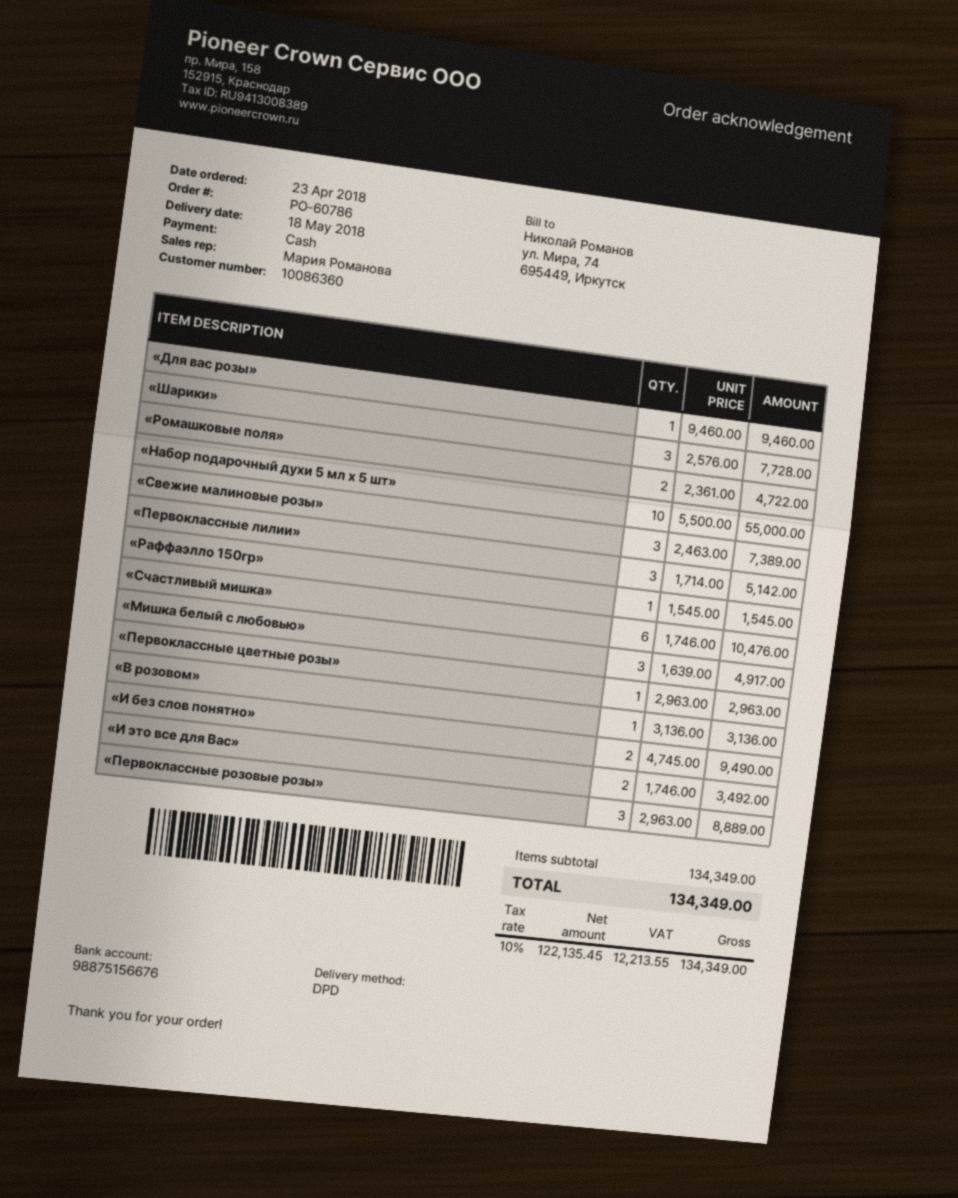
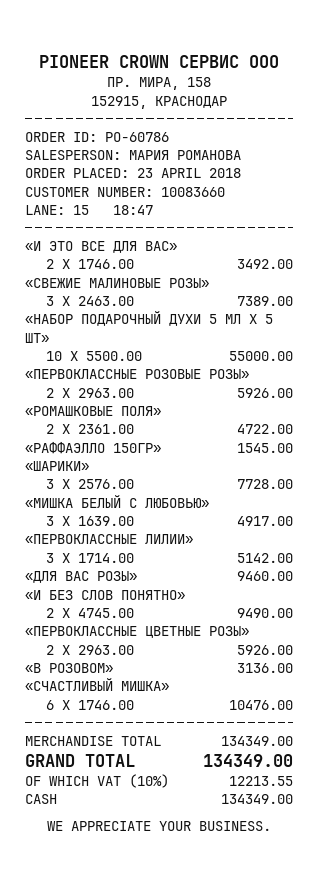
customer number: 10086360 -> 10083660
«Первоклассные цветные розы»: 1 x 2963.00 = 2963.00 -> 2 x 2963.00 = 5926.00
«Первоклассные розовые розы»: 3 x 2963.00 = 8889.00 -> 2 x 2963.00 = 5926.00

